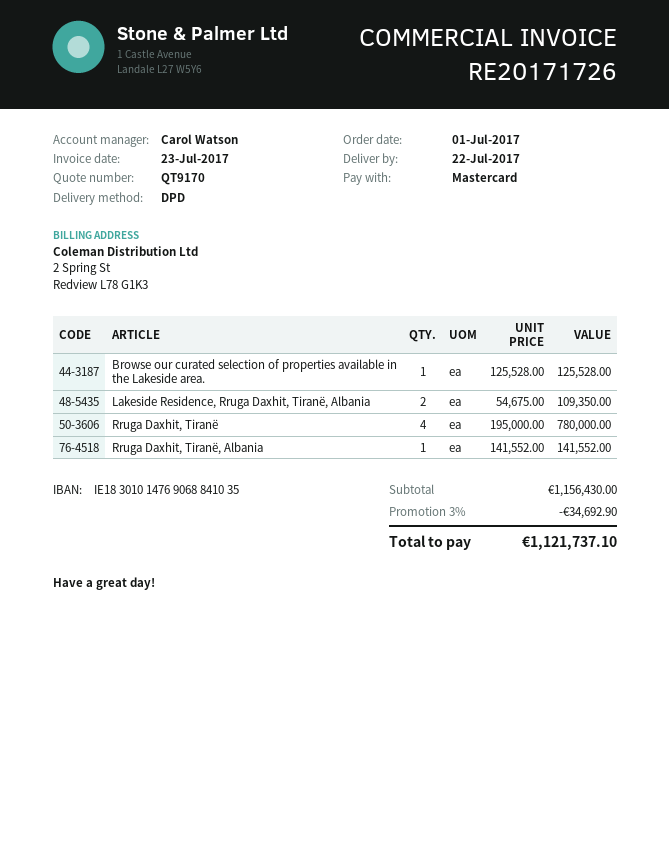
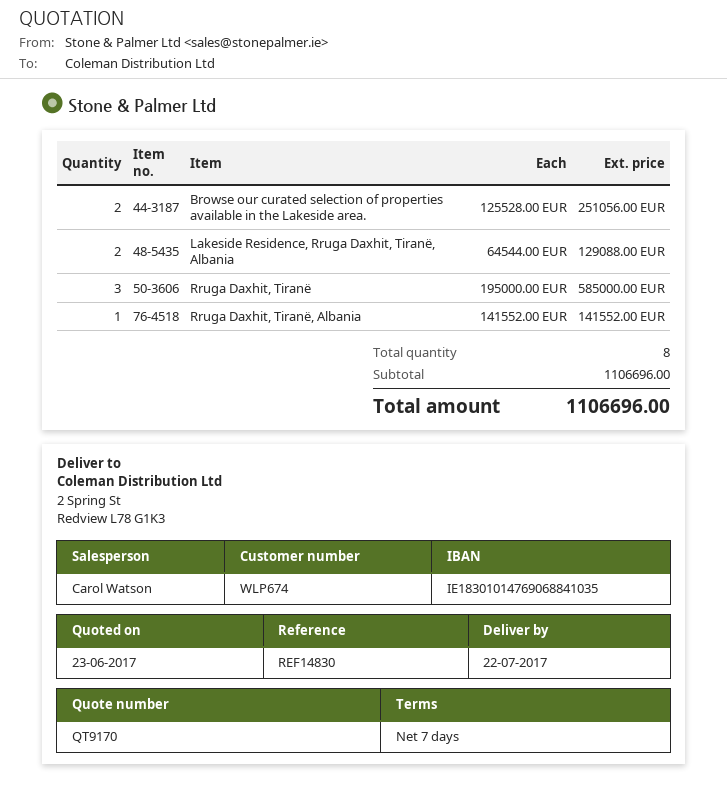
Browse our curated selection of properties available in the Lakeside area.: 1 x 125528.00 = 125528.00 -> 2 x 125528.00 = 251056.00
Lakeside Residence, Rruga Daxhit, Tiranë, Albania: 2 x 54675.00 = 109350.00 -> 2 x 64544.00 = 129088.00
Rruga Daxhit, Tiranë: 4 x 195000.00 = 780000.00 -> 3 x 195000.00 = 585000.00
subtotal: 1156430.00 -> 1106696.00
discount: 3% = 34692.90 -> none
total: 1121737.10 -> 1106696.00

